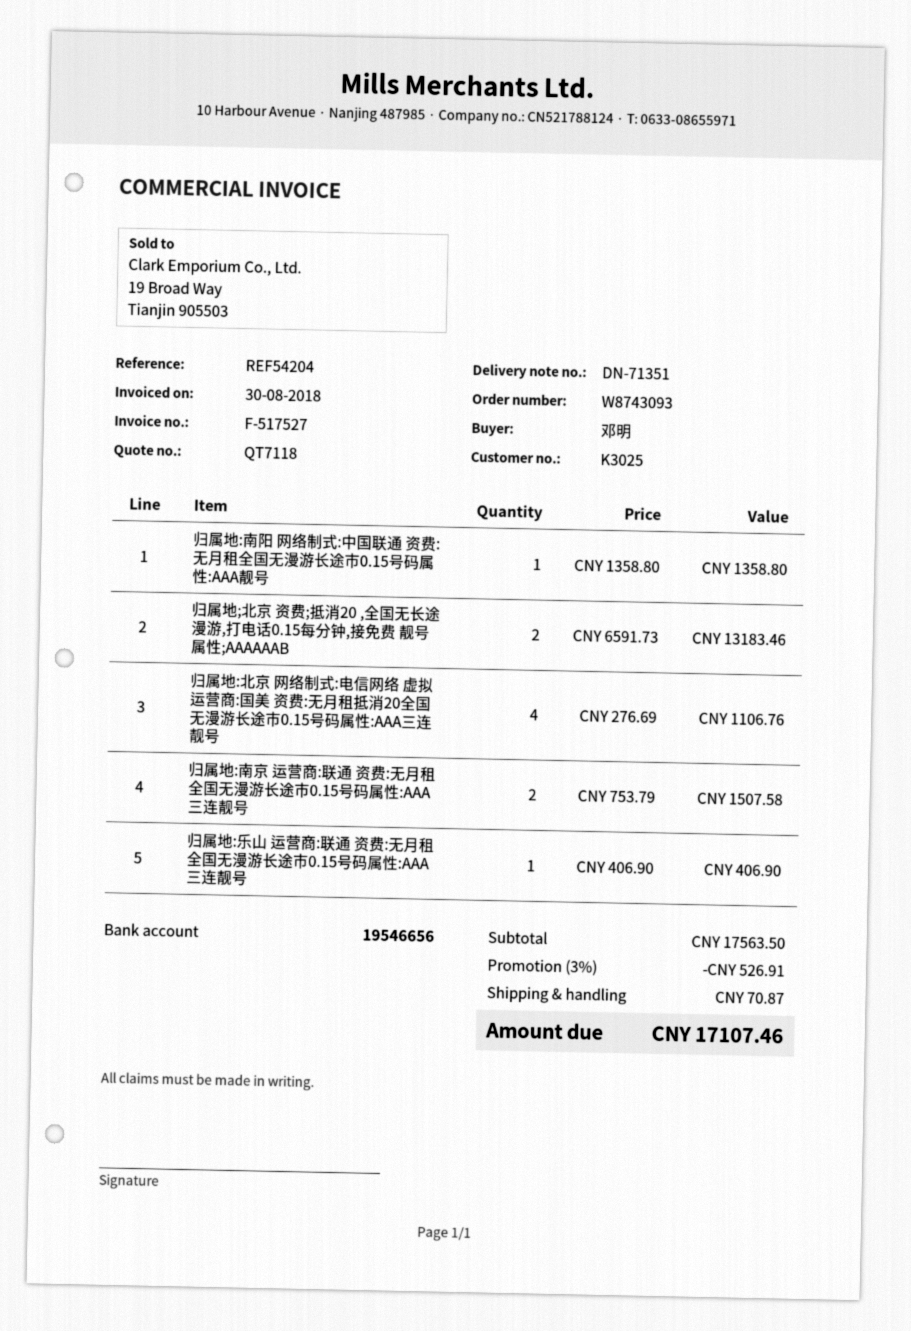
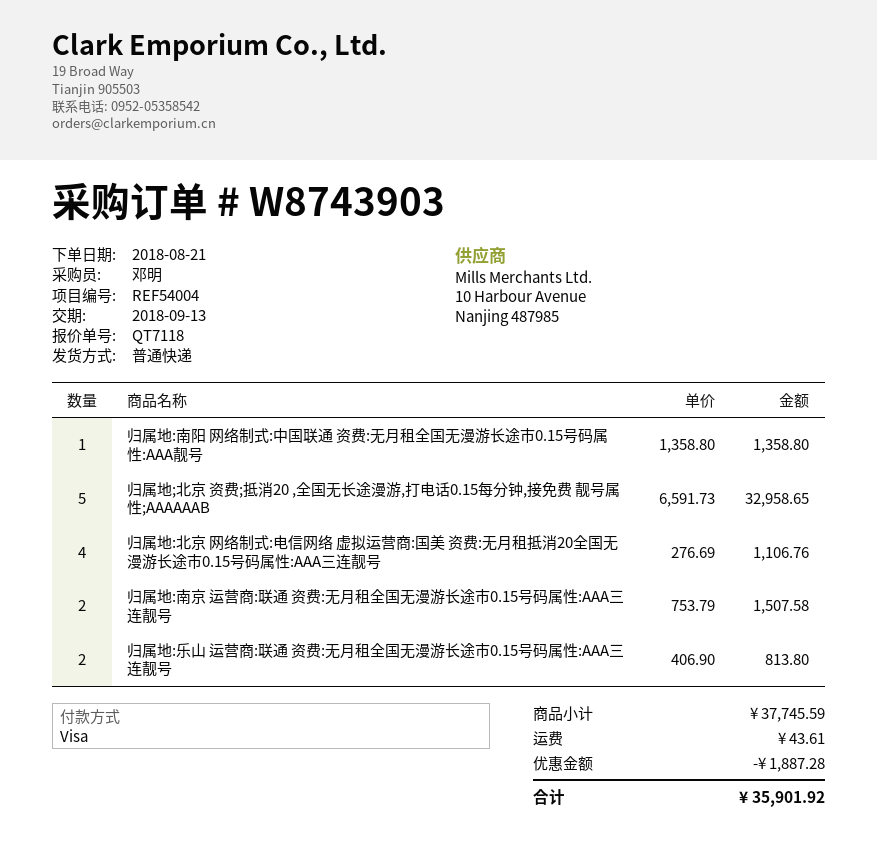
order number: W8743093 -> W8743903
reference: REF54204 -> REF54004
归属地;北京 资费;抵消20 ,全国无长途漫游,打电话0.15每分钟,接免费 靓号属性;AAAAAAB: 2 x 6591.73 = 13183.46 -> 5 x 6591.73 = 32958.65
归属地:乐山 运营商:联通 资费:无月租全国无漫游长途市0.15号码属性:AAA三连靓号: 1 x 406.90 = 406.90 -> 2 x 406.90 = 813.80
subtotal: 17563.50 -> 37745.59
discount: 526.91 -> 1887.28
shipping: 70.87 -> 43.61
total: 17107.46 -> 35901.92

